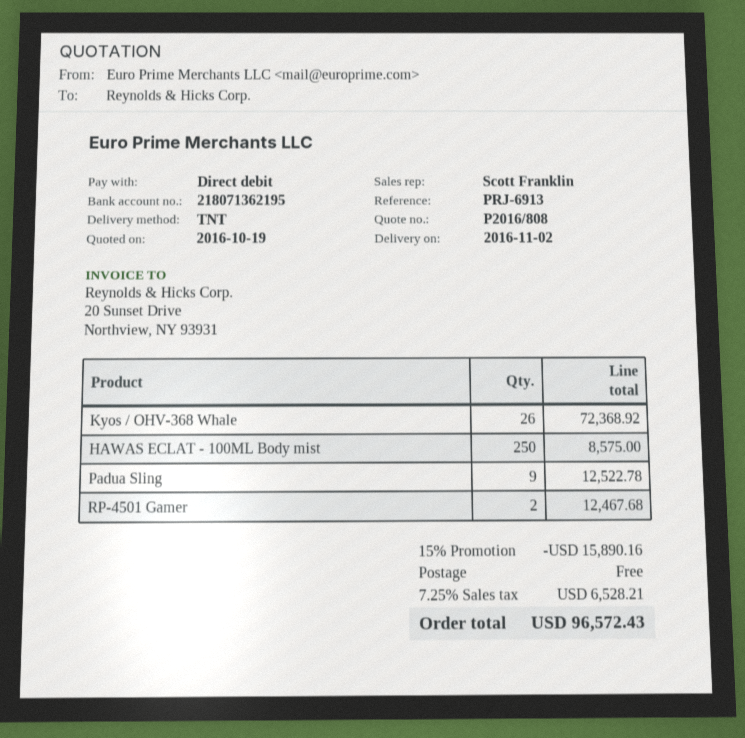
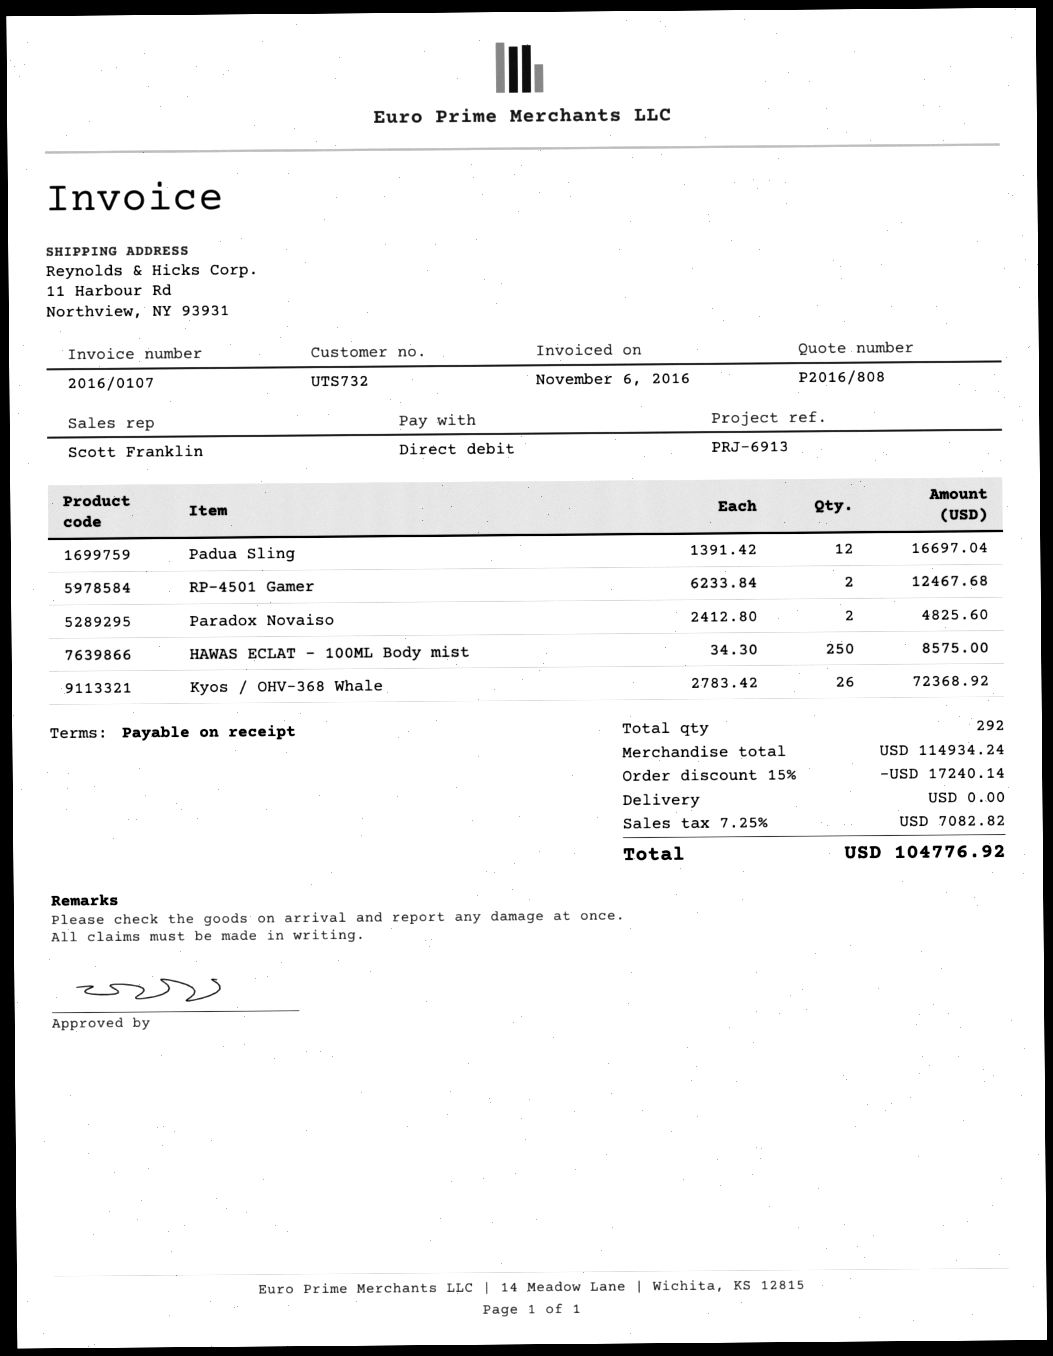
Padua Sling: 9 for 12522.78 -> 12 for 16697.04
Paradox Novaiso: none -> 2 for 4825.60
discount: 15% = 15890.16 -> 15% = 17240.14
tax: 7.25% = 6528.21 -> 7.25% = 7082.82
total: 96572.43 -> 104776.92

